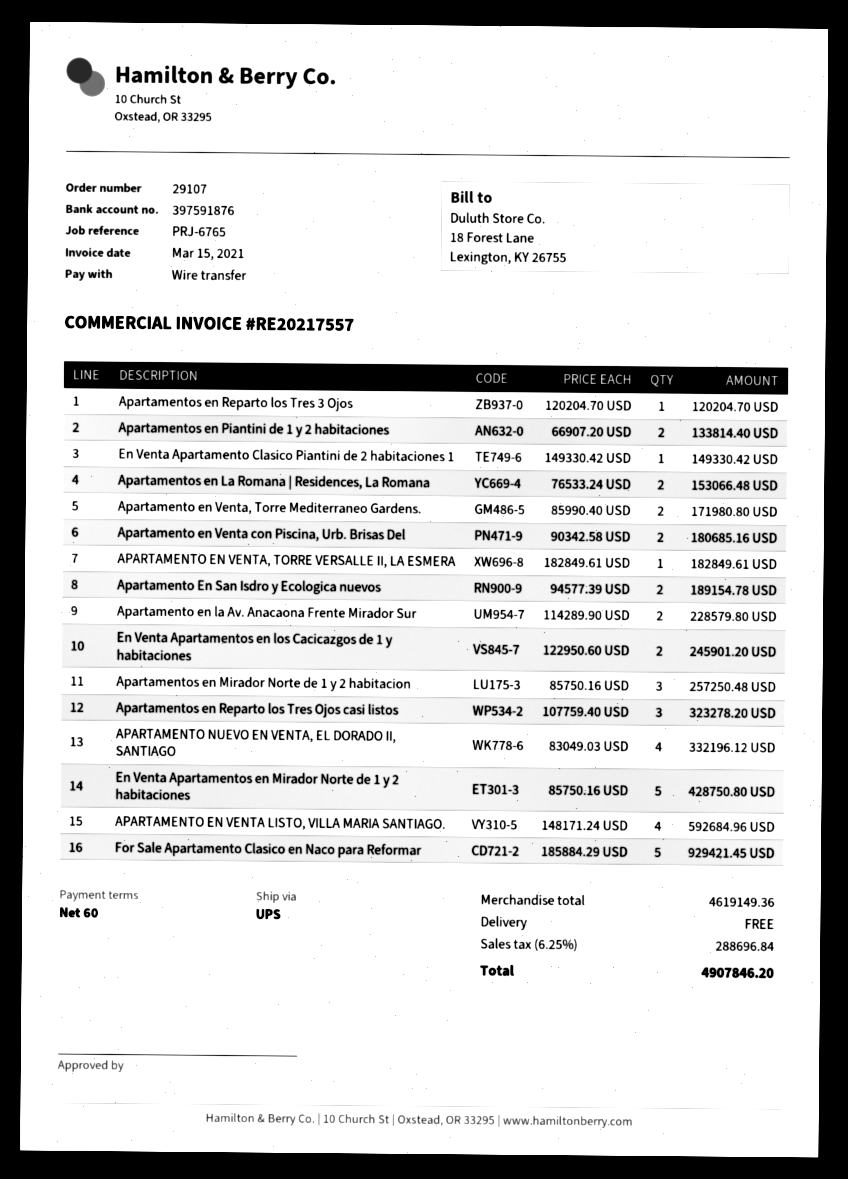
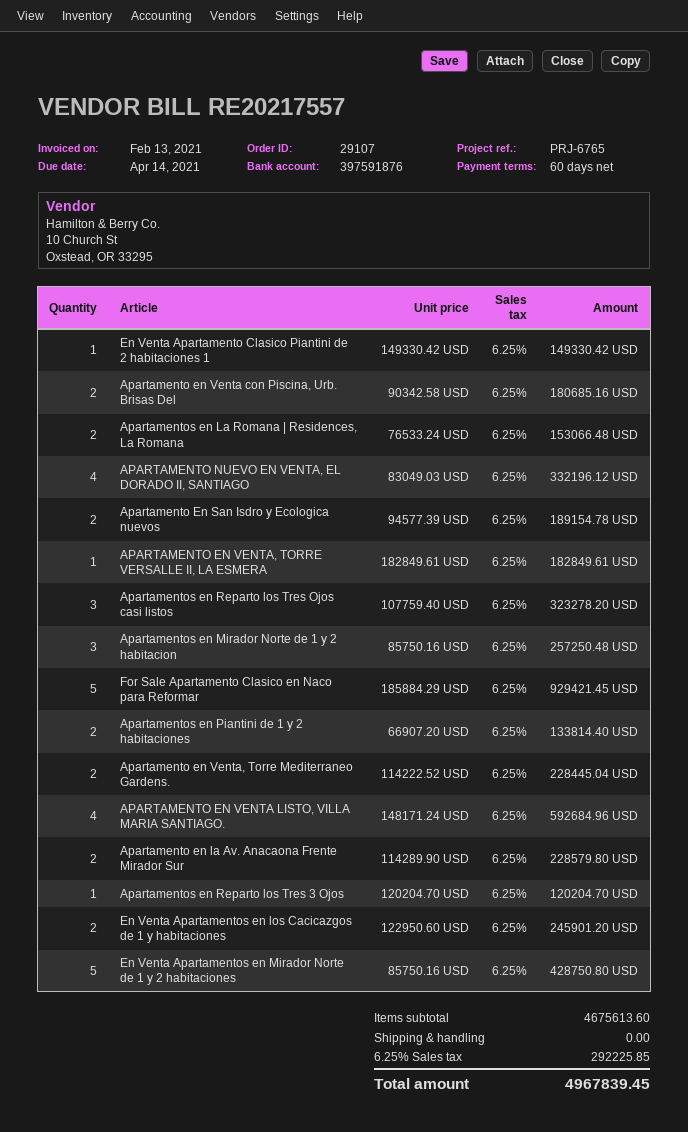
invoice date: 2021-03-15 -> 2021-02-13
Apartamento en Venta, Torre Mediterraneo Gardens.: 2 x 85990.40 = 171980.80 -> 2 x 114222.52 = 228445.04
subtotal: 4619149.36 -> 4675613.60
tax: 6.25% = 288696.84 -> 6.25% = 292225.85
total: 4907846.20 -> 4967839.45

